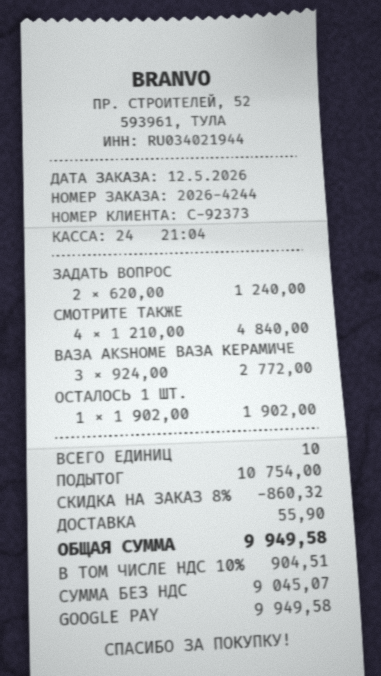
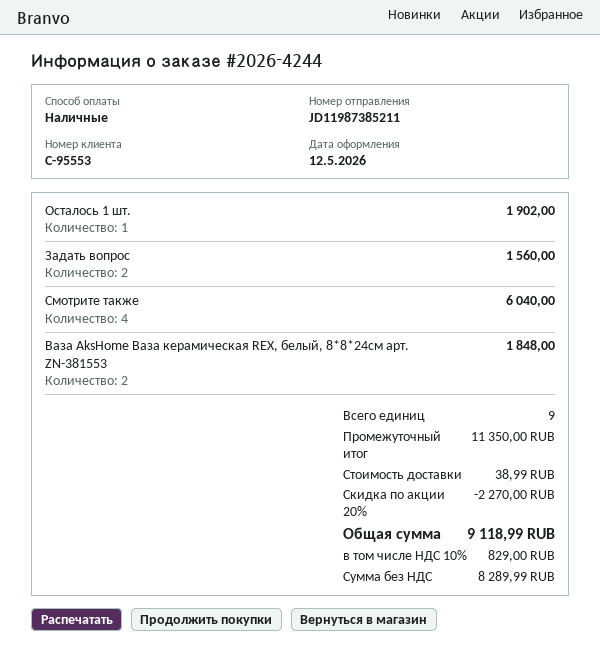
customer number: C-92373 -> C-95553
payment method: Google Pay -> cash
ЗАДАТЬ ВОПРОС: 2 for 1240.00 -> 2 for 1560.00
СМОТРИТЕ ТАКЖЕ: 4 for 4840.00 -> 4 for 6040.00
ВАЗА AKSHOME ВАЗА КЕРАМИЧЕ: 3 for 2772.00 -> 2 for 1848.00
total quantity: 10 -> 9
subtotal: 10754.00 -> 11350.00
discount: 8% = 860.32 -> 20% = 2270.00
shipping: 55.90 -> 38.99
net: 9045.07 -> 8289.99
tax: 10% = 904.51 -> 10% = 829.00
total: 9949.58 -> 9118.99

